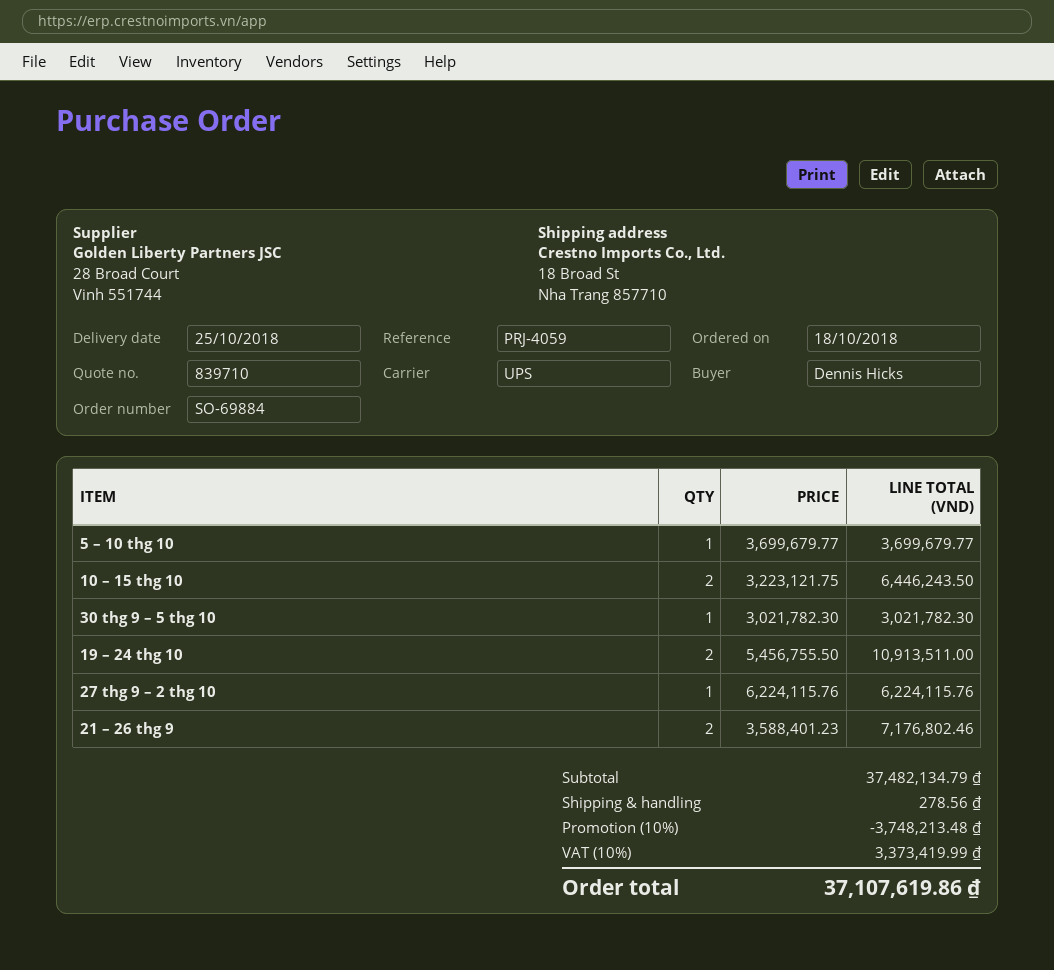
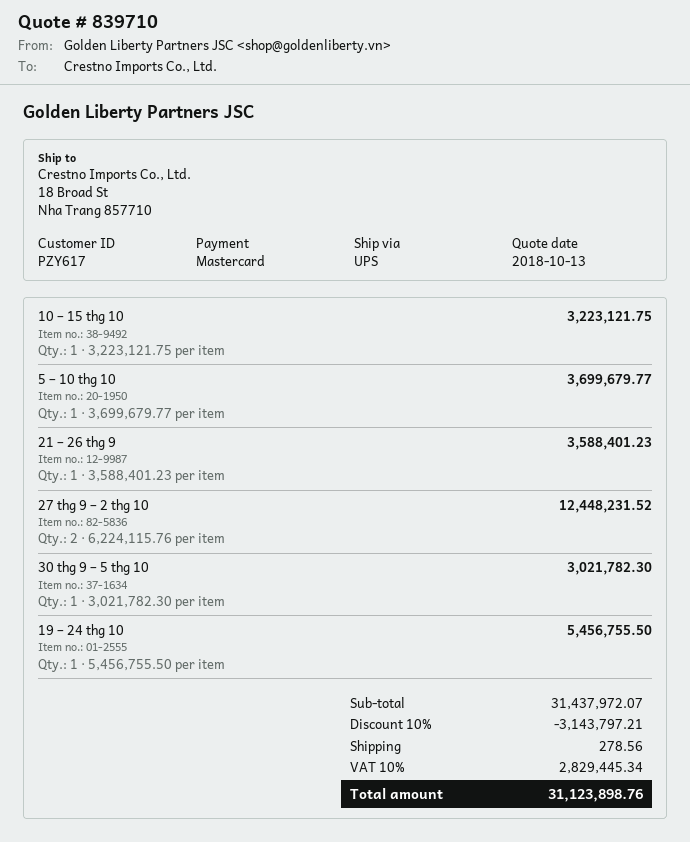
10 – 15 thg 10: 2 x 3223121.75 = 6446243.50 -> 1 x 3223121.75 = 3223121.75
19 – 24 thg 10: 2 x 5456755.50 = 10913511.00 -> 1 x 5456755.50 = 5456755.50
27 thg 9 – 2 thg 10: 1 x 6224115.76 = 6224115.76 -> 2 x 6224115.76 = 12448231.52
21 – 26 thg 9: 2 x 3588401.23 = 7176802.46 -> 1 x 3588401.23 = 3588401.23
subtotal: 37482134.79 -> 31437972.07
discount: 10% = 3748213.48 -> 10% = 3143797.21
tax: 10% = 3373419.99 -> 10% = 2829445.34
total: 37107619.86 -> 31123898.76

